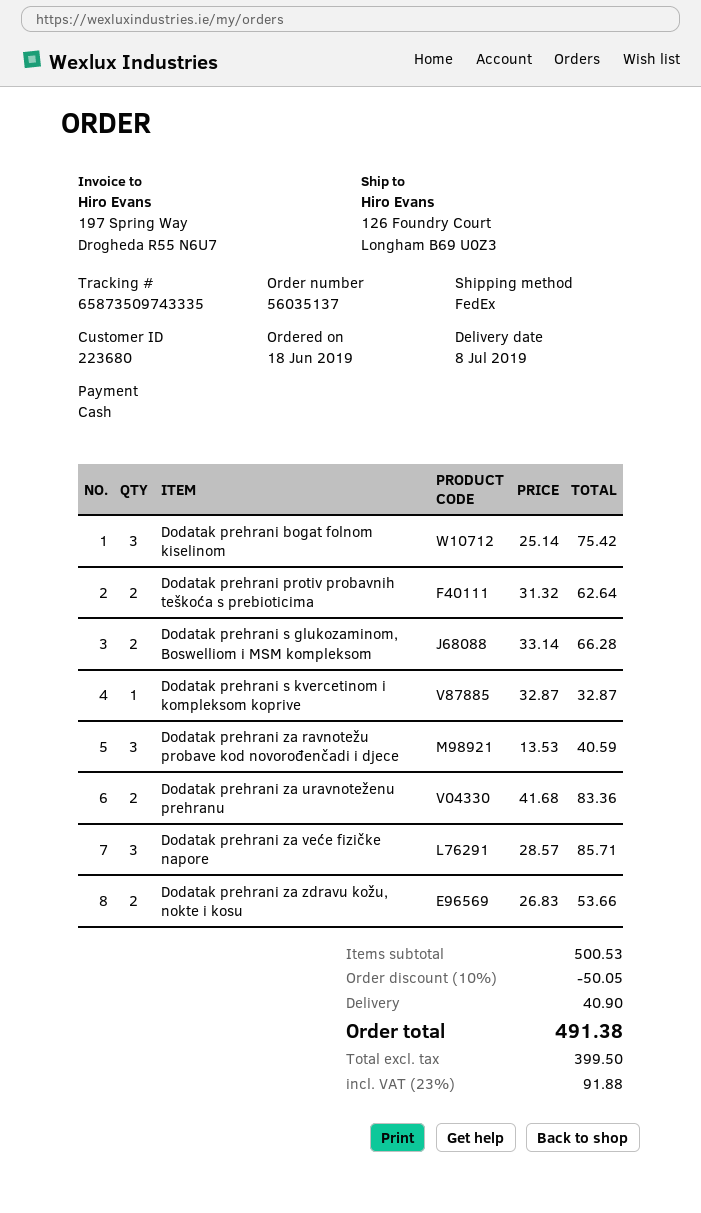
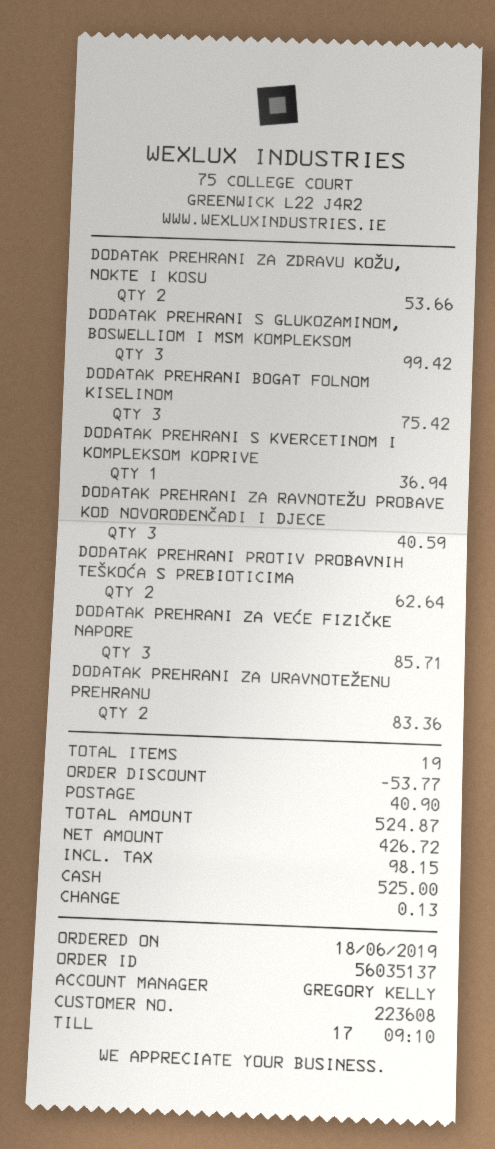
customer number: 223680 -> 223608
Dodatak prehrani s glukozaminom, Boswelliom i MSM kompleksom: 2 for 66.28 -> 3 for 99.42
Dodatak prehrani s kvercetinom i kompleksom koprive: 1 for 32.87 -> 1 for 36.94
discount: 50.05 -> 53.77
net: 399.50 -> 426.72
tax: 91.88 -> 98.15
total: 491.38 -> 524.87

